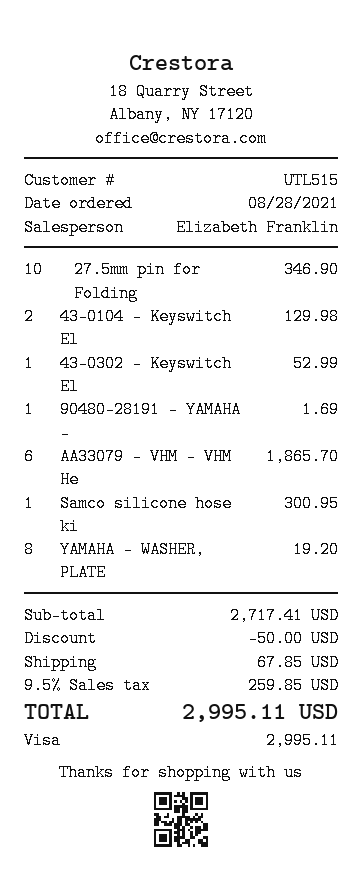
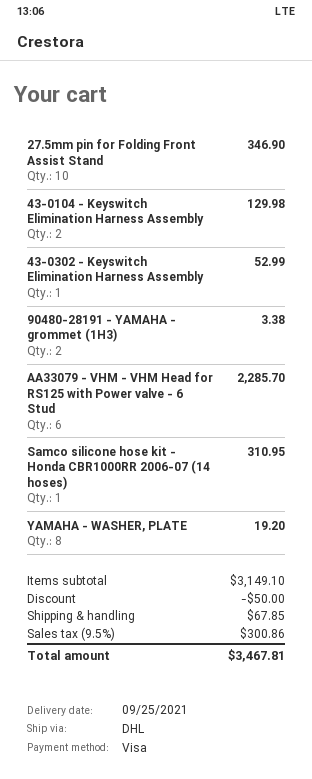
90480-28191 - YAMAHA -: 1 for 1.69 -> 2 for 3.38
AA33079 - VHM - VHM He: 6 for 1865.70 -> 6 for 2285.70
Samco silicone hose ki: 1 for 300.95 -> 1 for 310.95
subtotal: 2717.41 -> 3149.10
tax: 9.5% = 259.85 -> 9.5% = 300.86
total: 2995.11 -> 3467.81

